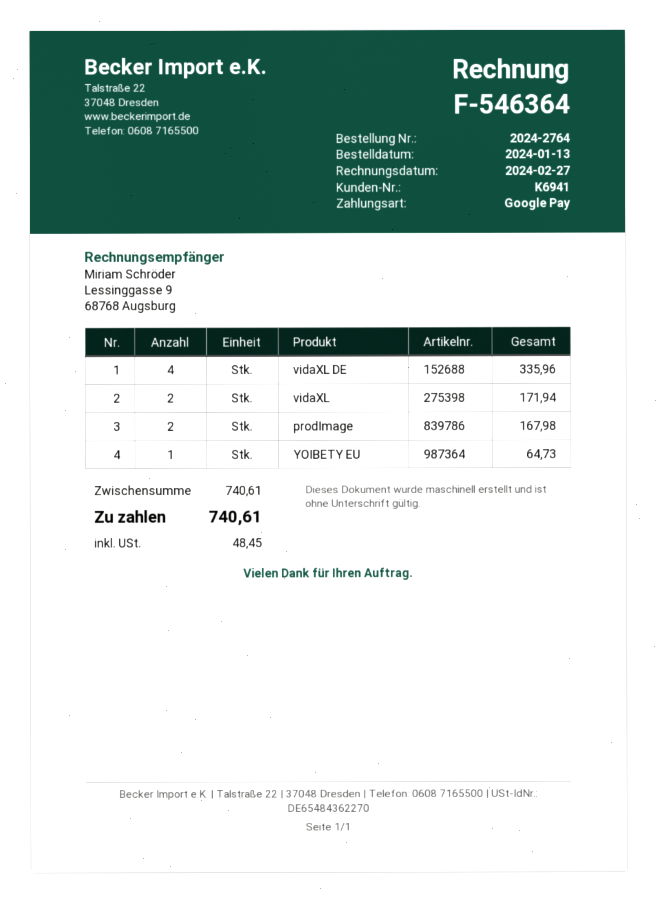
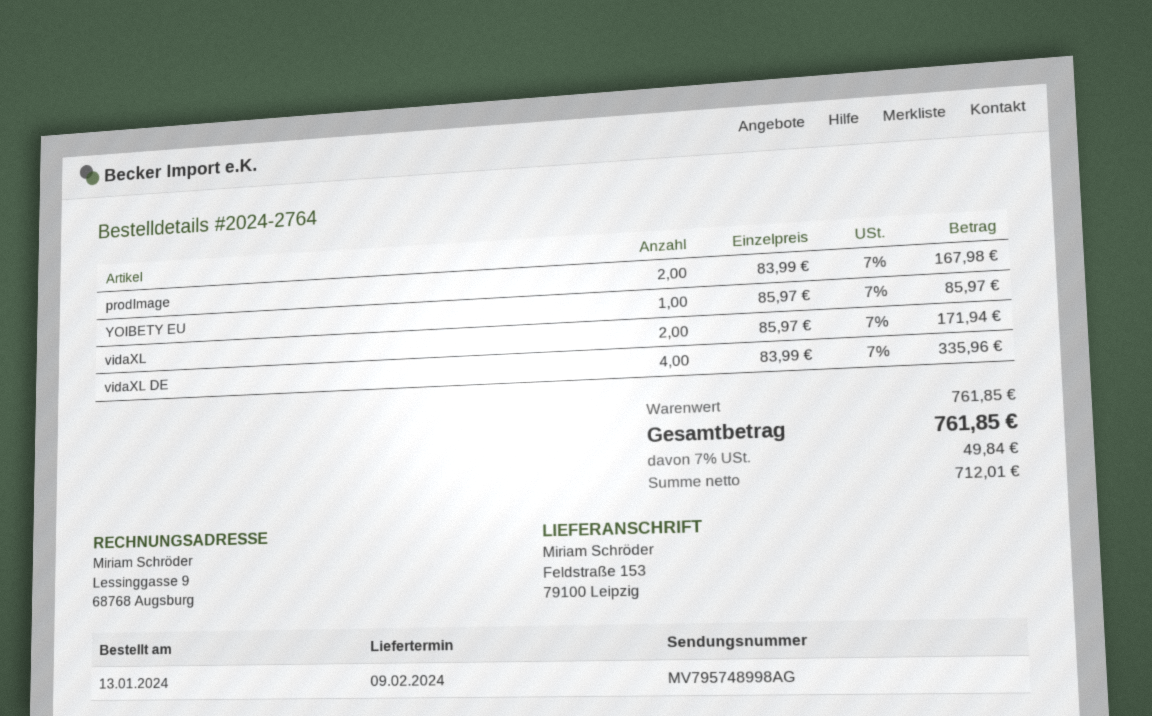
YOIBETY EU: 1 for 64.73 -> 1 for 85.97
subtotal: 740.61 -> 761.85
tax: 48.45 -> 49.84
total: 740.61 -> 761.85

